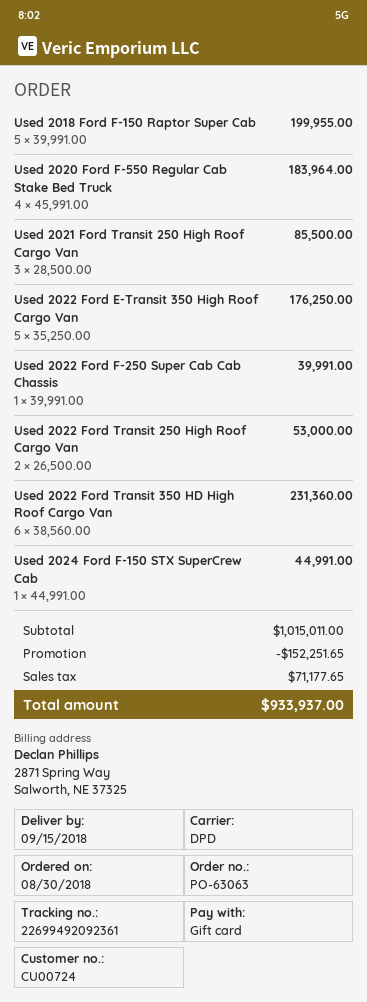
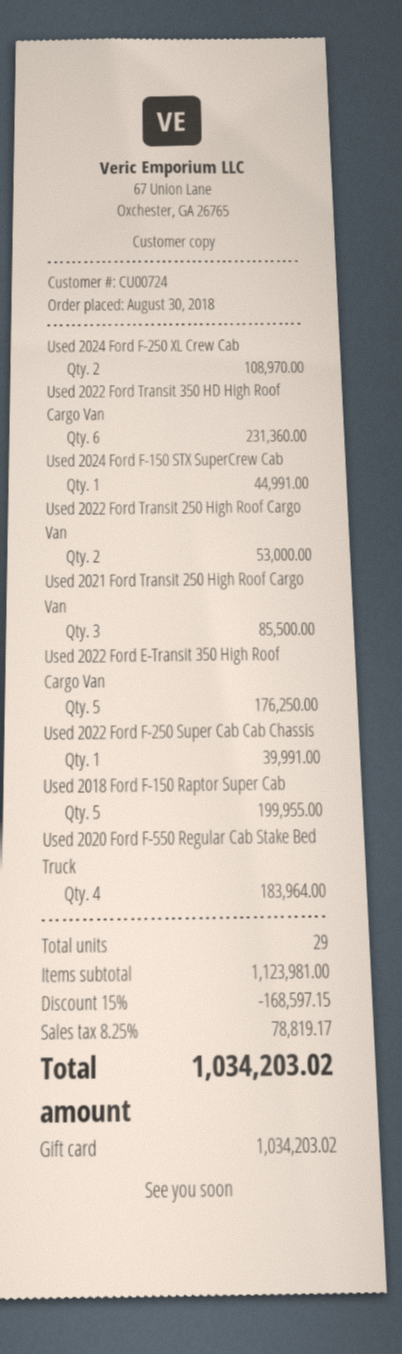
Used 2024 Ford F-250 XL Crew Cab: none -> 2 for 108970.00
subtotal: 1015011.00 -> 1123981.00
discount: 152251.65 -> 168597.15
tax: 71177.65 -> 78819.17
total: 933937.00 -> 1034203.02

